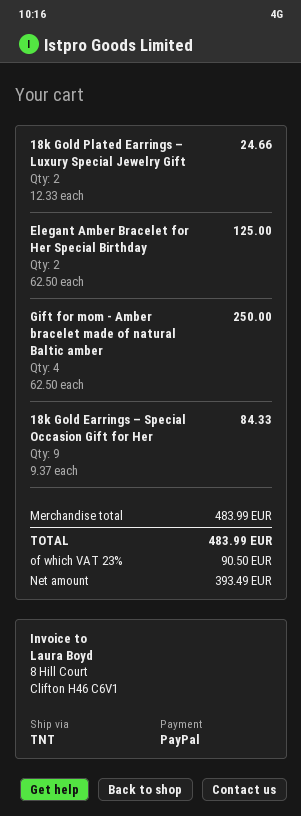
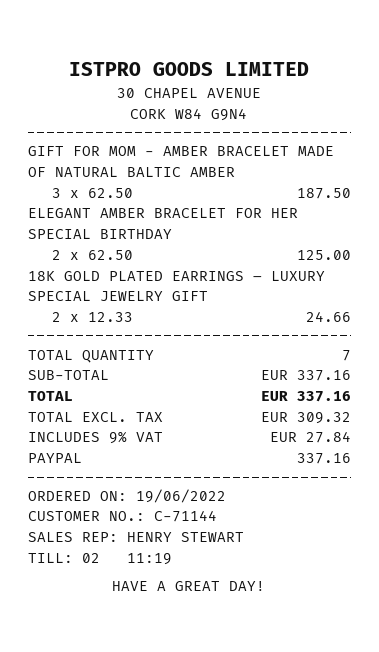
Gift for mom - Amber bracelet made of natural Baltic amber: 4 x 62.50 = 250.00 -> 3 x 62.50 = 187.50
18k Gold Earrings – Special Occasion Gift for Her: 9 x 9.37 = 84.33 -> none
subtotal: 483.99 -> 337.16
net: 393.49 -> 309.32
tax: 23% = 90.50 -> 9% = 27.84
total: 483.99 -> 337.16

